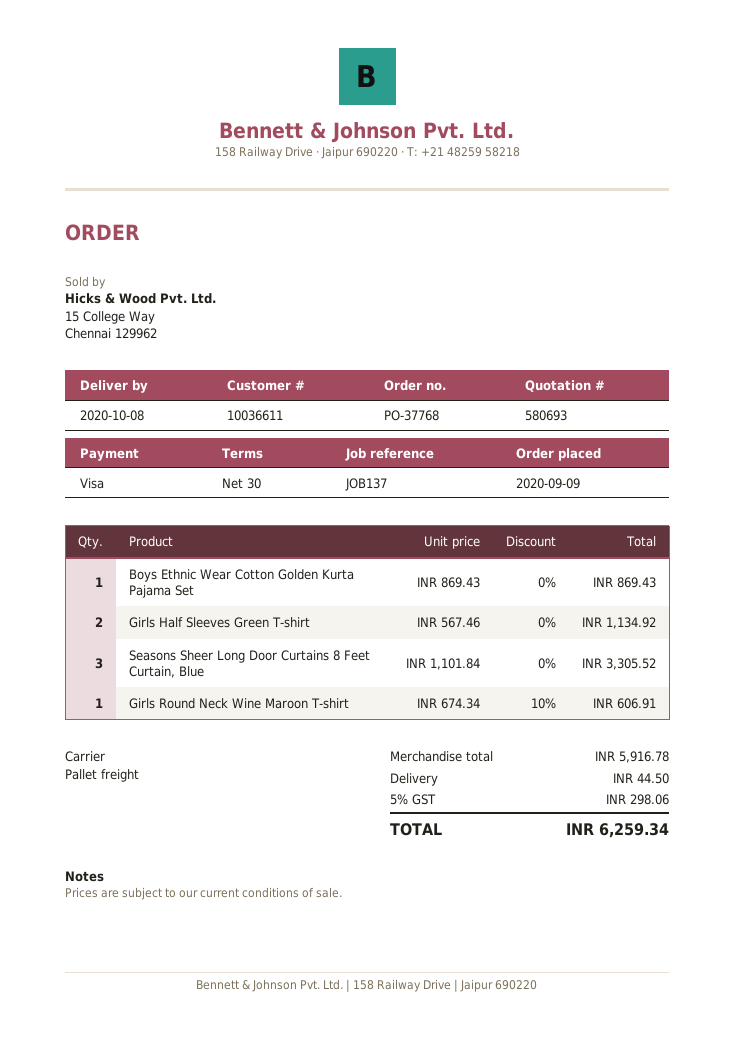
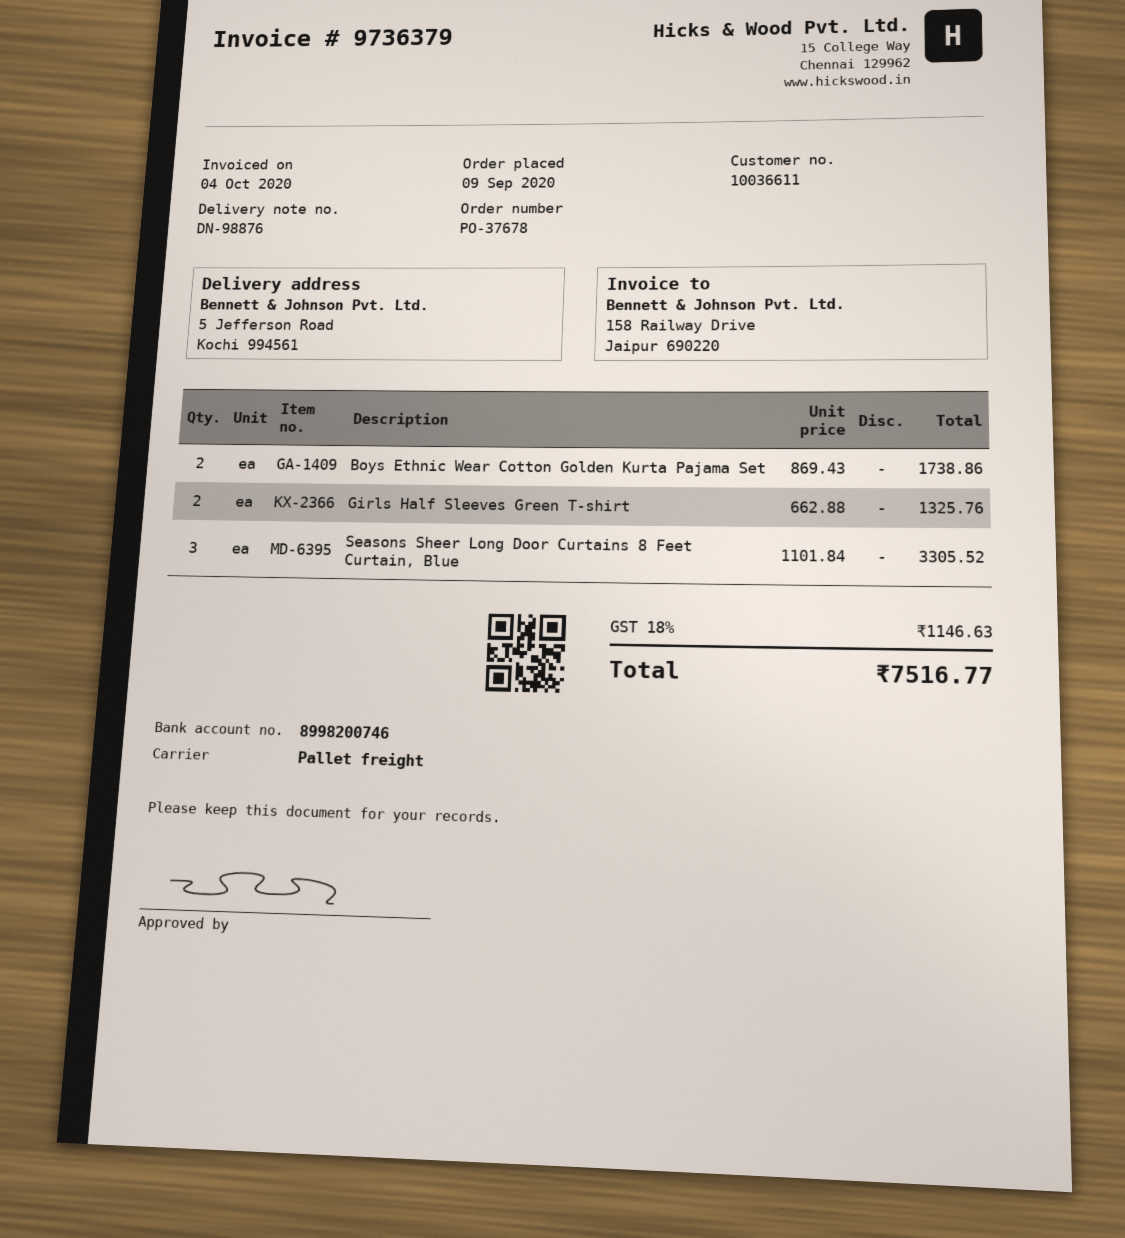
order number: PO-37768 -> PO-37678
Boys Ethnic Wear Cotton Golden Kurta Pajama Set: 1 x 869.43 = 869.43 -> 2 x 869.43 = 1738.86
Girls Half Sleeves Green T-shirt: 2 x 567.46 = 1134.92 -> 2 x 662.88 = 1325.76
Girls Round Neck Wine Maroon T-shirt: 1 x 674.34 - 10% = 606.91 -> none
shipping: 44.50 -> none
tax: 5% = 298.06 -> 18% = 1146.63
total: 6259.34 -> 7516.77

